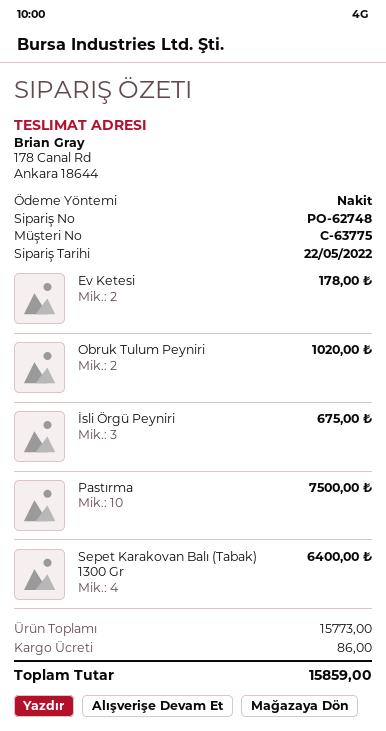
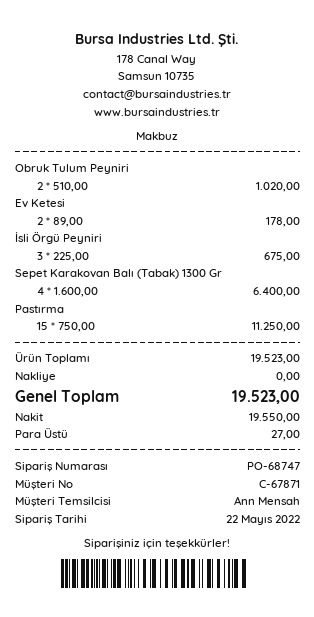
order number: PO-62748 -> PO-68747
customer number: C-63775 -> C-67871
Pastırma: 10 for 7500.00 -> 15 for 11250.00
subtotal: 15773.00 -> 19523.00
shipping: 86.00 -> 0.00
total: 15859.00 -> 19523.00

